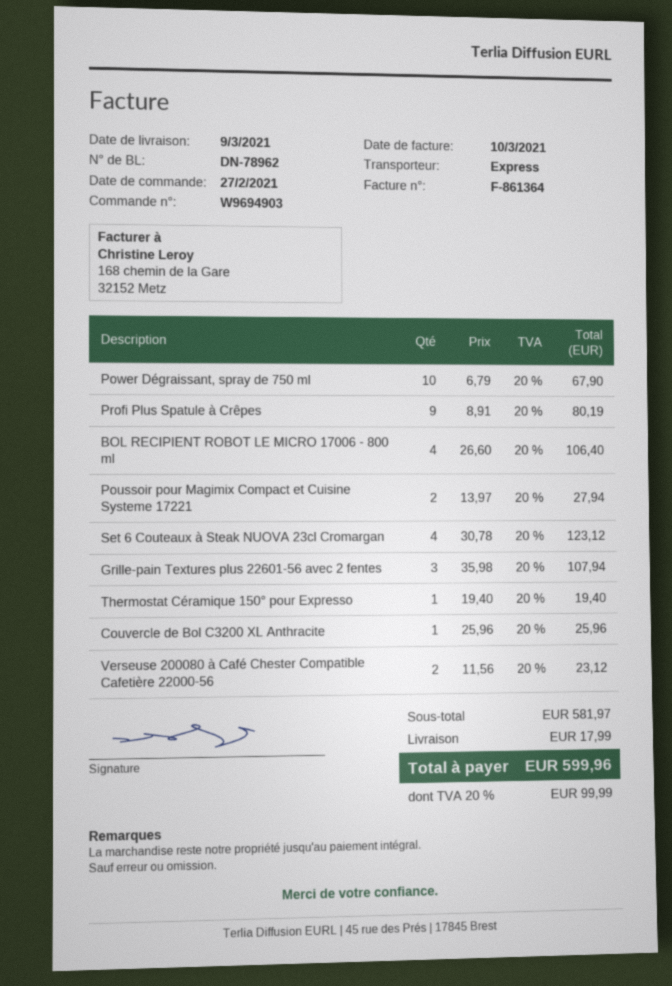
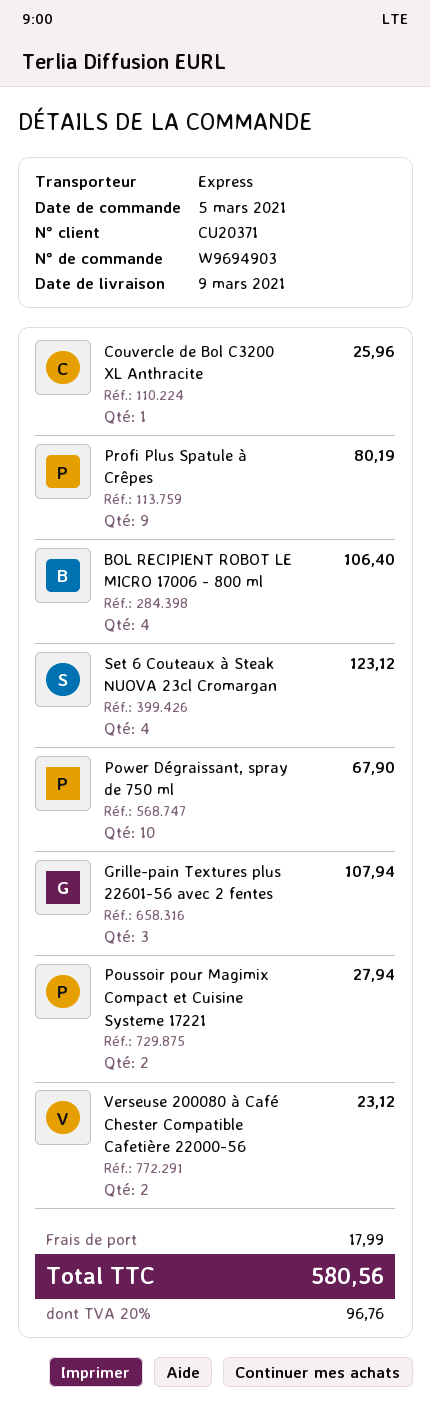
order date: 2021-02-27 -> 2021-03-05
Thermostat Céramique 150° pour Expresso: 1 for 19.40 -> none
tax: 20% = 99.99 -> 20% = 96.76
total: 599.96 -> 580.56

